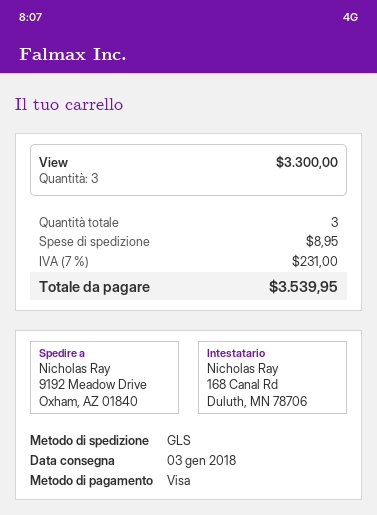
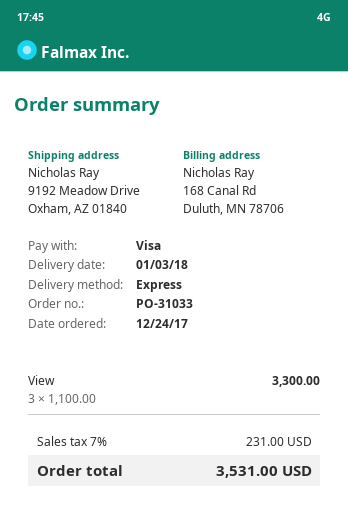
shipping method: GLS -> express
shipping: 8.95 -> none
total: 3539.95 -> 3531.00

